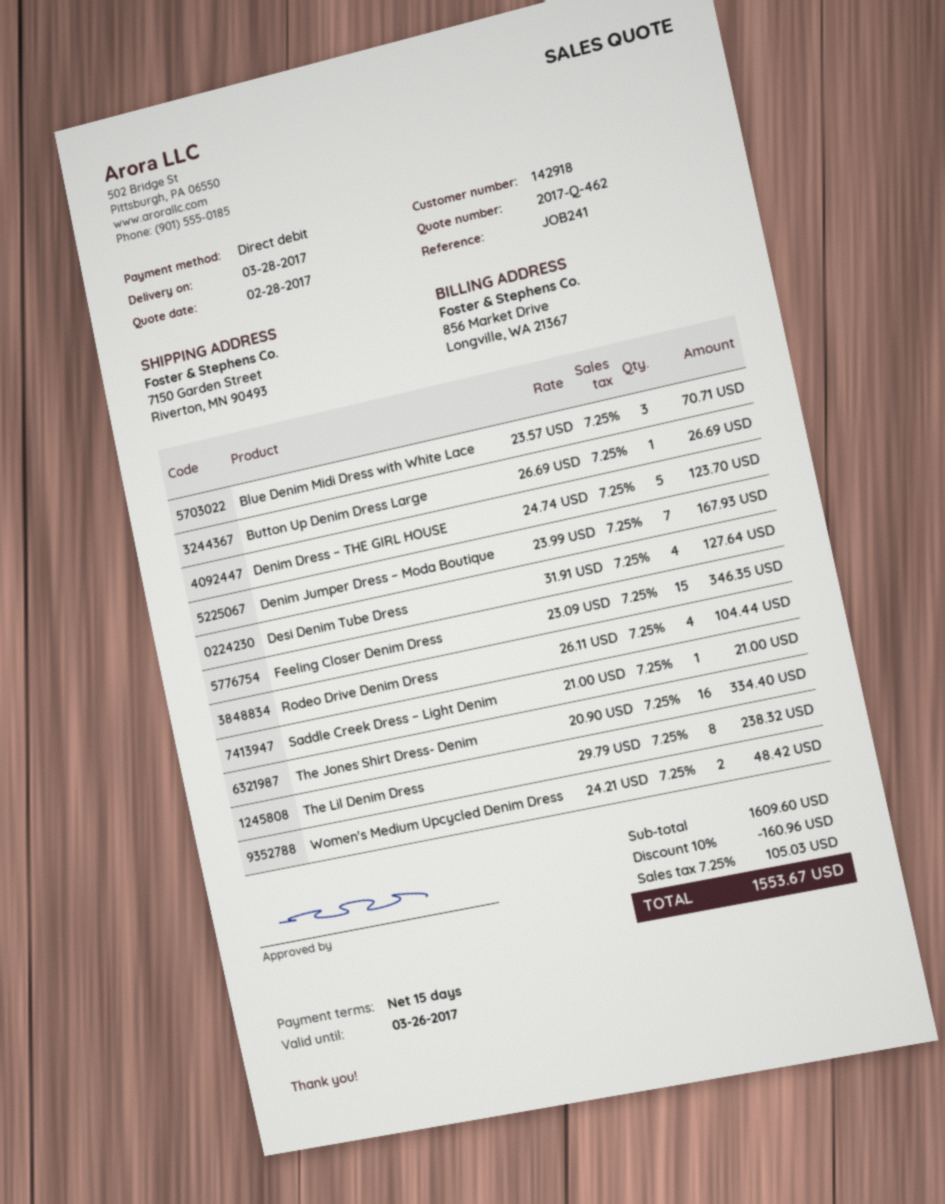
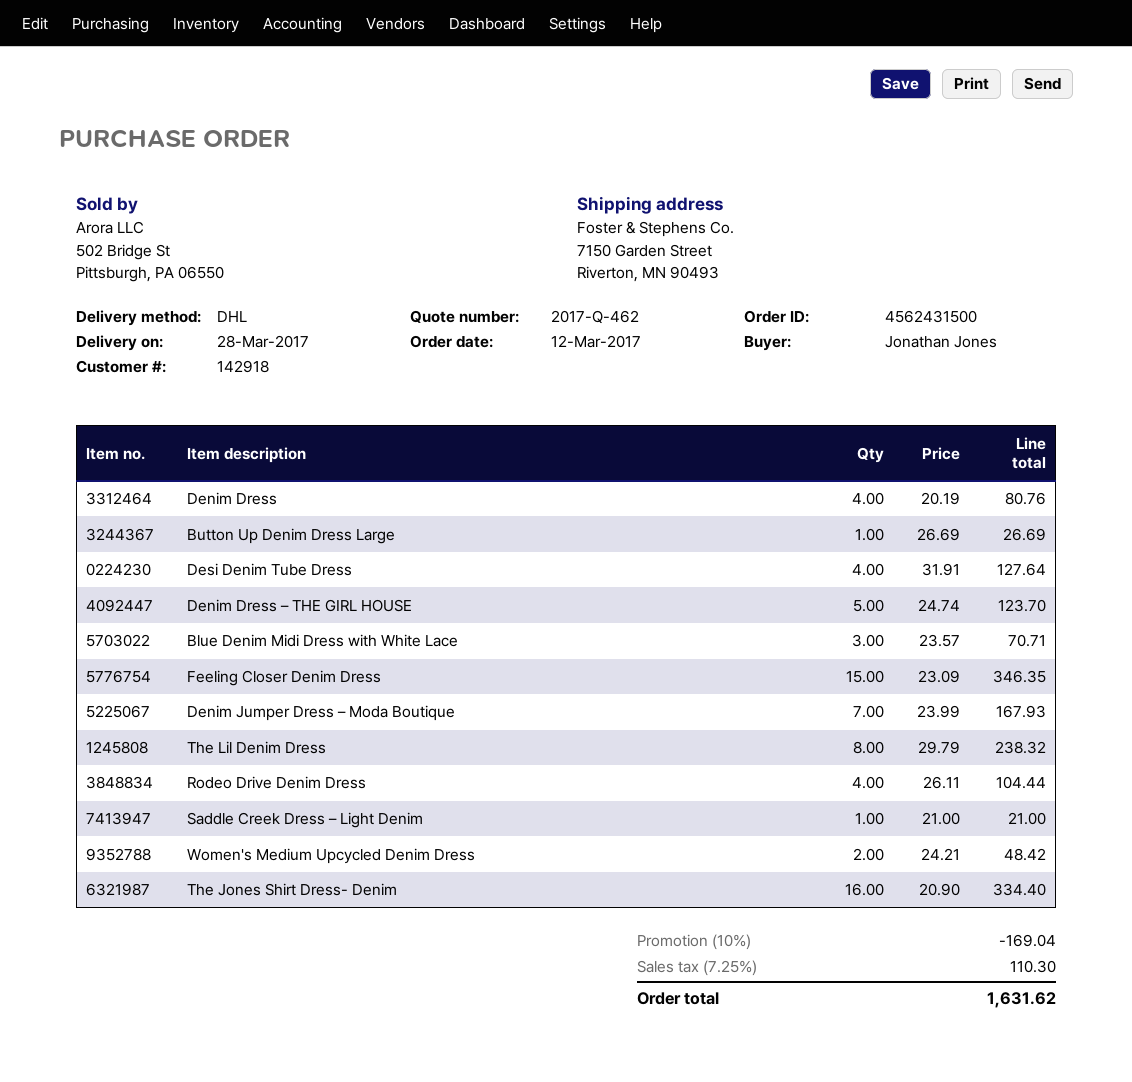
Denim Dress: none -> 4 x 20.19 = 80.76
discount: 10% = 160.96 -> 10% = 169.04
tax: 7.25% = 105.03 -> 7.25% = 110.30
total: 1553.67 -> 1631.62

